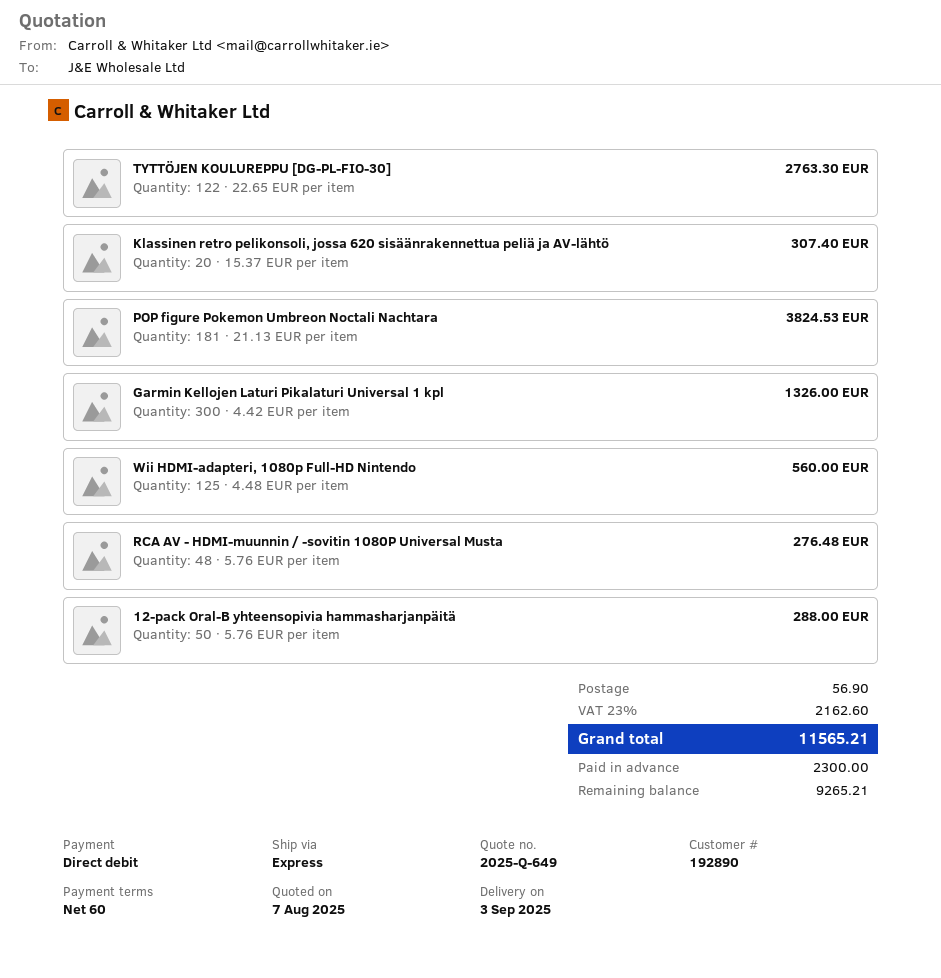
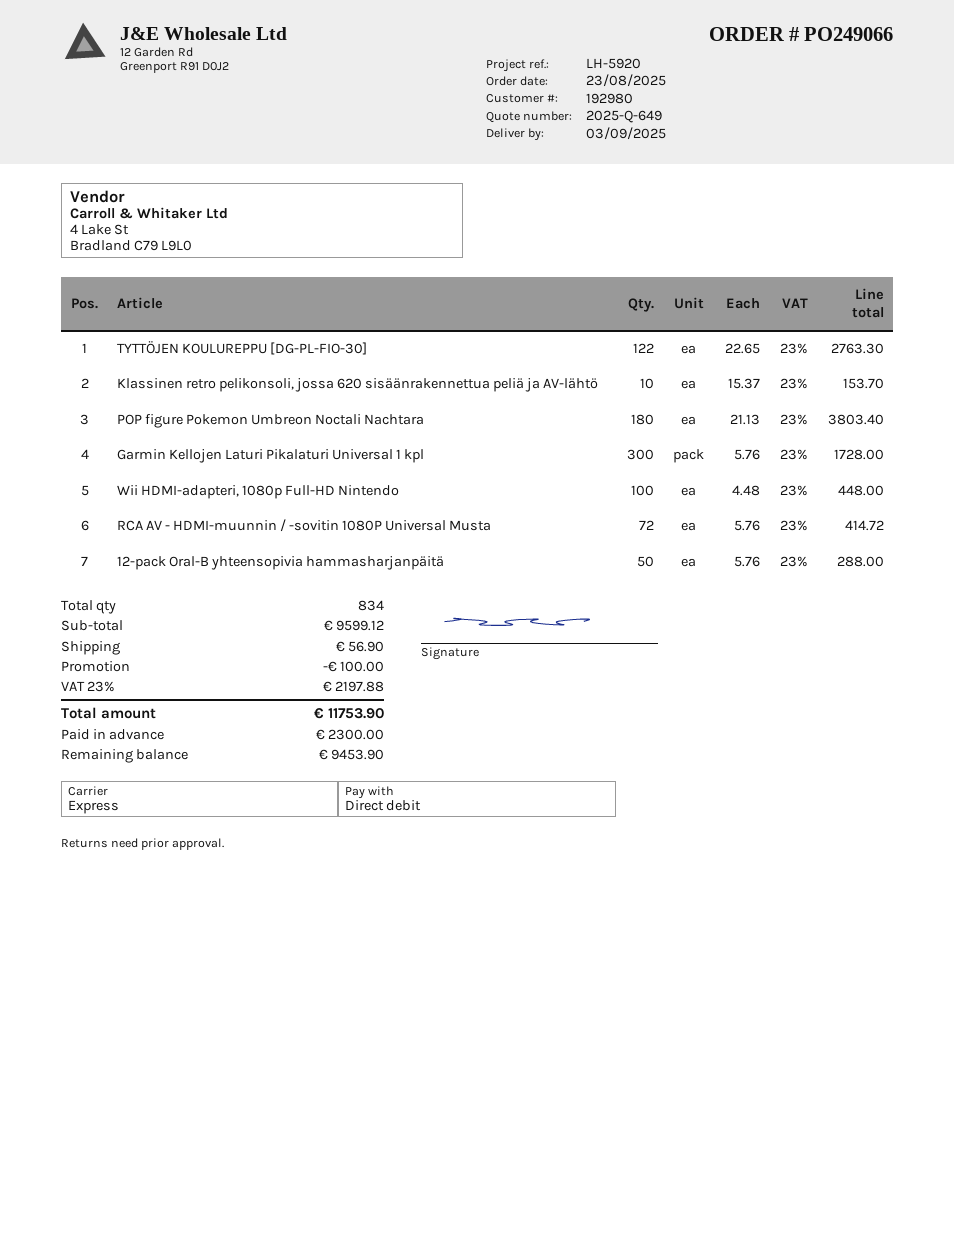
customer number: 192890 -> 192980
Klassinen retro pelikonsoli, jossa 620 sisäänrakennettua peliä ja AV-lähtö: 20 x 15.37 = 307.40 -> 10 x 15.37 = 153.70
POP figure Pokemon Umbreon Noctali Nachtara: 181 x 21.13 = 3824.53 -> 180 x 21.13 = 3803.40
Garmin Kellojen Laturi Pikalaturi Universal 1 kpl: 300 x 4.42 = 1326.00 -> 300 x 5.76 = 1728.00
Wii HDMI-adapteri, 1080p Full-HD Nintendo: 125 x 4.48 = 560.00 -> 100 x 4.48 = 448.00
RCA AV - HDMI-muunnin / -sovitin 1080P Universal Musta: 48 x 5.76 = 276.48 -> 72 x 5.76 = 414.72
discount: none -> 100.00
tax: 23% = 2162.60 -> 23% = 2197.88
total: 11565.21 -> 11753.90
balance: 9265.21 -> 9453.90

